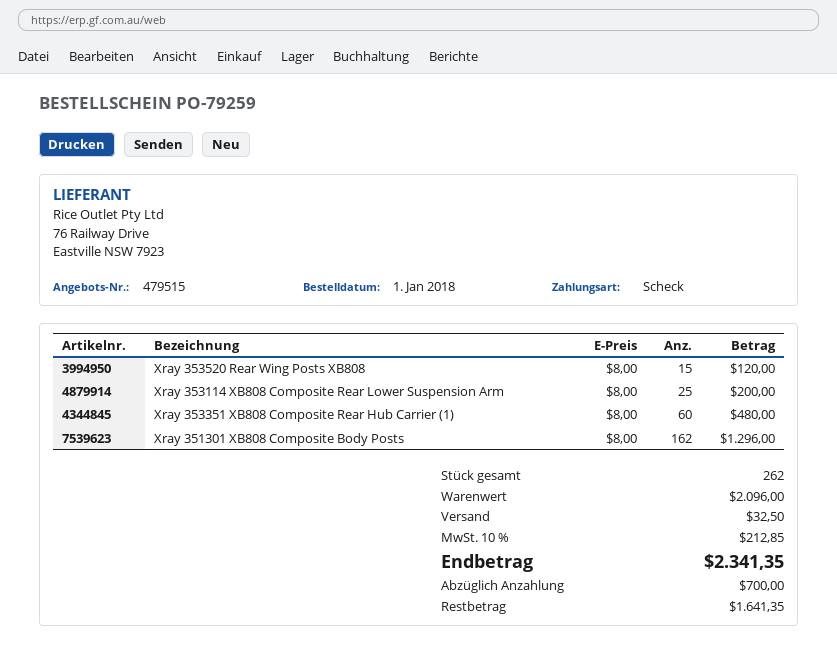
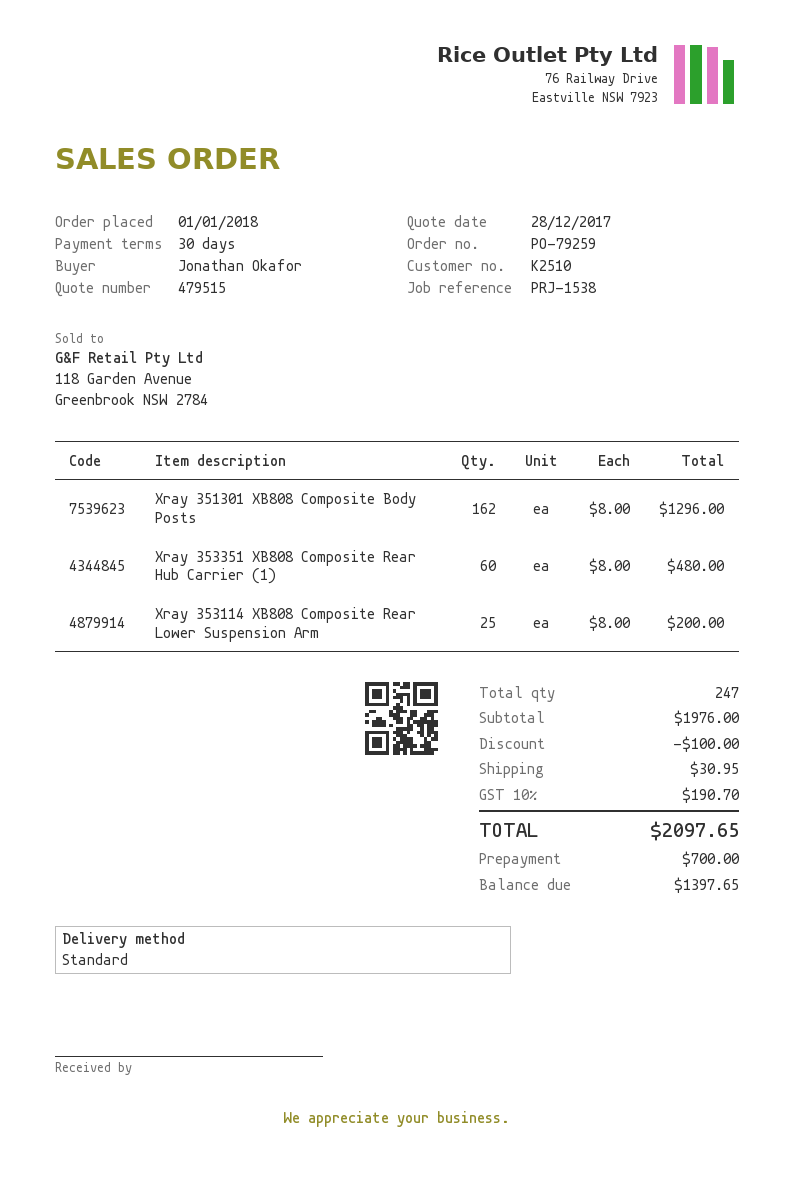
Xray 353520 Rear Wing Posts XB808: 15 x 8.00 = 120.00 -> none
total quantity: 262 -> 247
subtotal: 2096.00 -> 1976.00
discount: none -> 100.00
shipping: 32.50 -> 30.95
tax: 10% = 212.85 -> 10% = 190.70
total: 2341.35 -> 2097.65
balance: 1641.35 -> 1397.65

